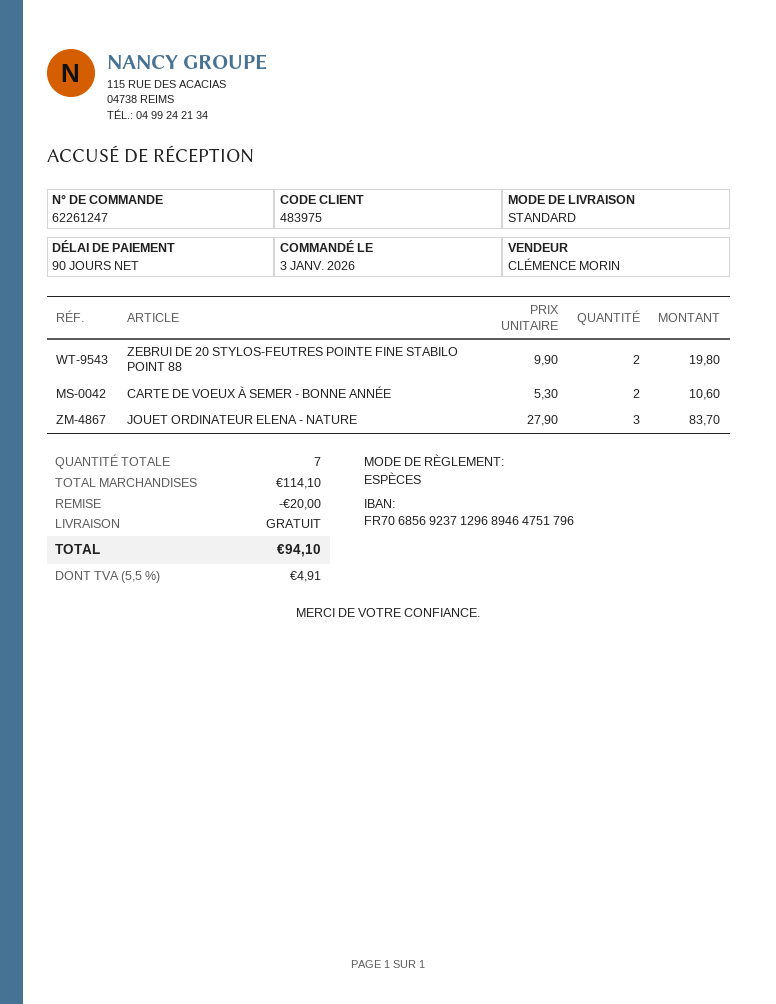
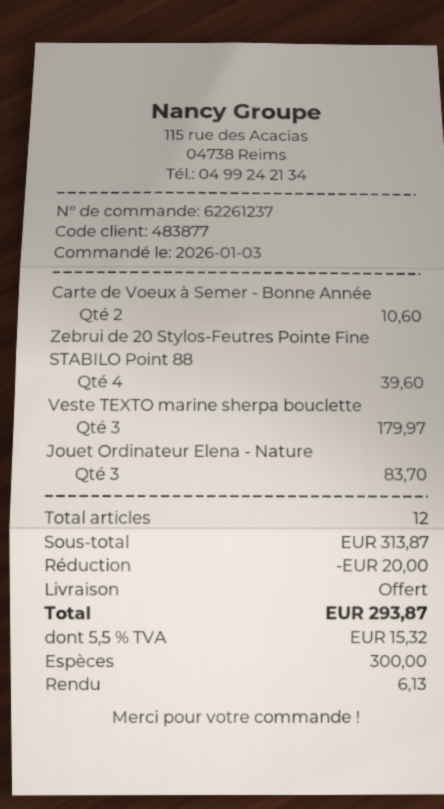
order number: 62261247 -> 62261237
customer number: 483975 -> 483877
ZEBRUI DE 20 STYLOS-FEUTRES POINTE FINE STABILO POINT 88: 2 for 19.80 -> 4 for 39.60
Veste TEXTO marine sherpa bouclette: none -> 3 for 179.97
total quantity: 7 -> 12
subtotal: 114.10 -> 313.87
tax: 5.5% = 4.91 -> 5.5% = 15.32
total: 94.10 -> 293.87

